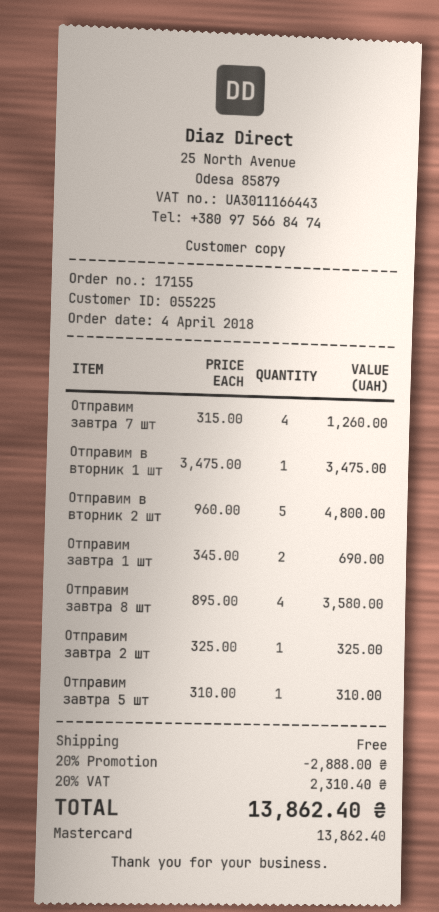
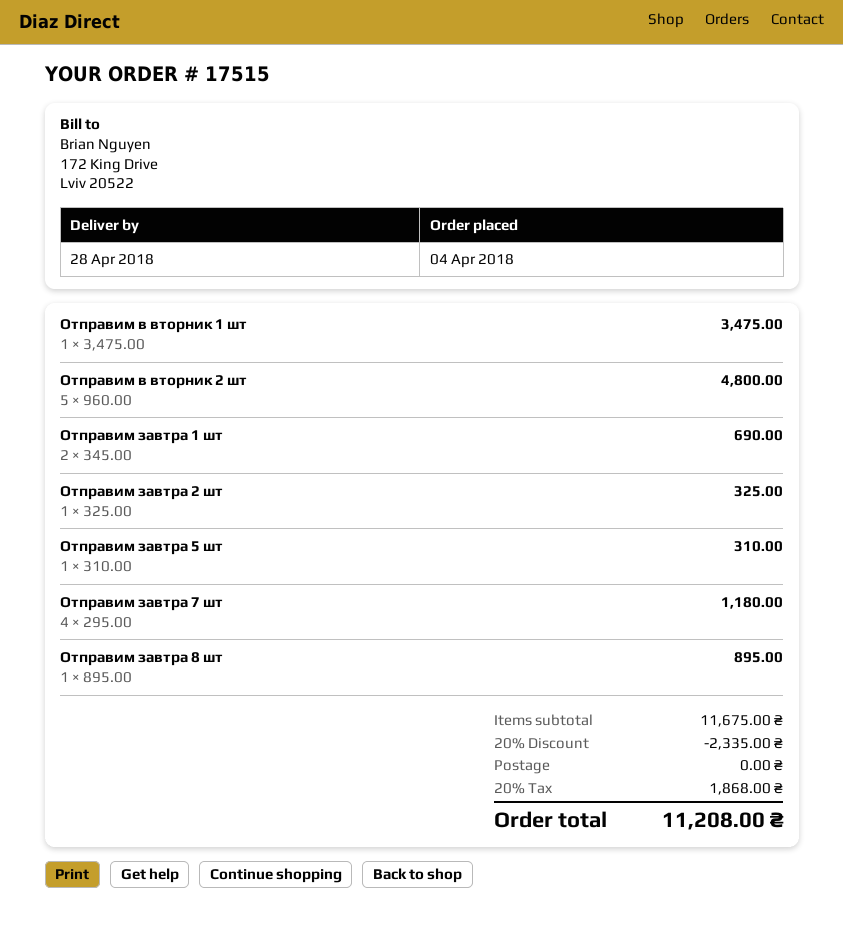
order number: 17155 -> 17515
Отправим завтра 7 шт: 4 x 315.00 = 1260.00 -> 4 x 295.00 = 1180.00
Отправим завтра 8 шт: 4 x 895.00 = 3580.00 -> 1 x 895.00 = 895.00
discount: 20% = 2888.00 -> 20% = 2335.00
tax: 20% = 2310.40 -> 20% = 1868.00
total: 13862.40 -> 11208.00

